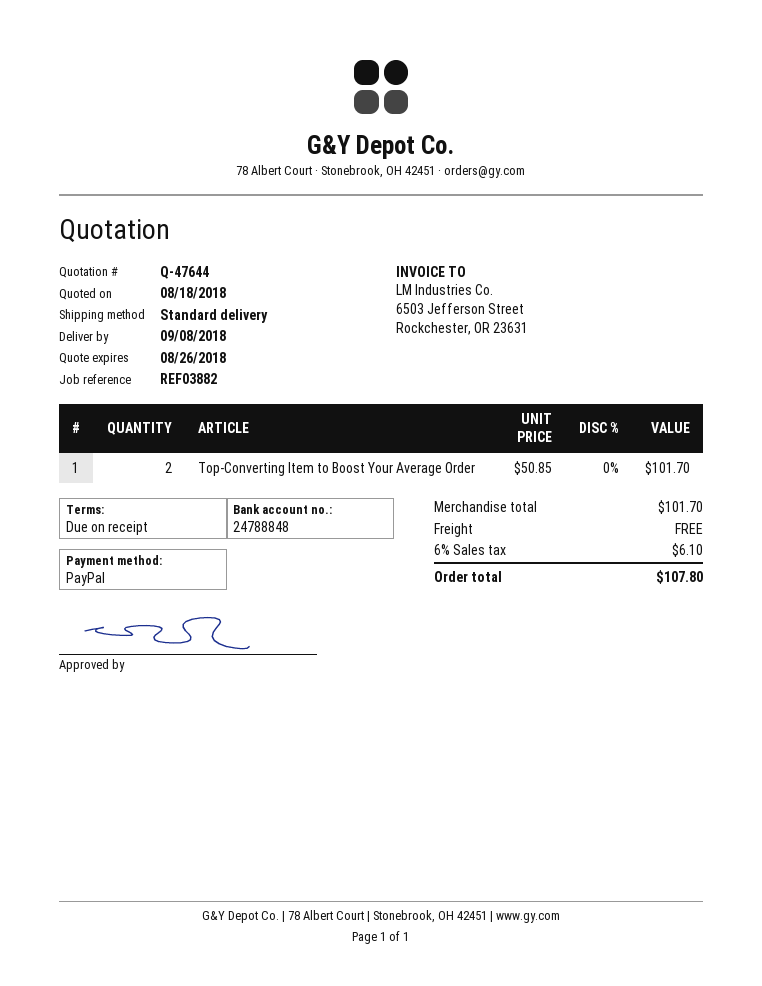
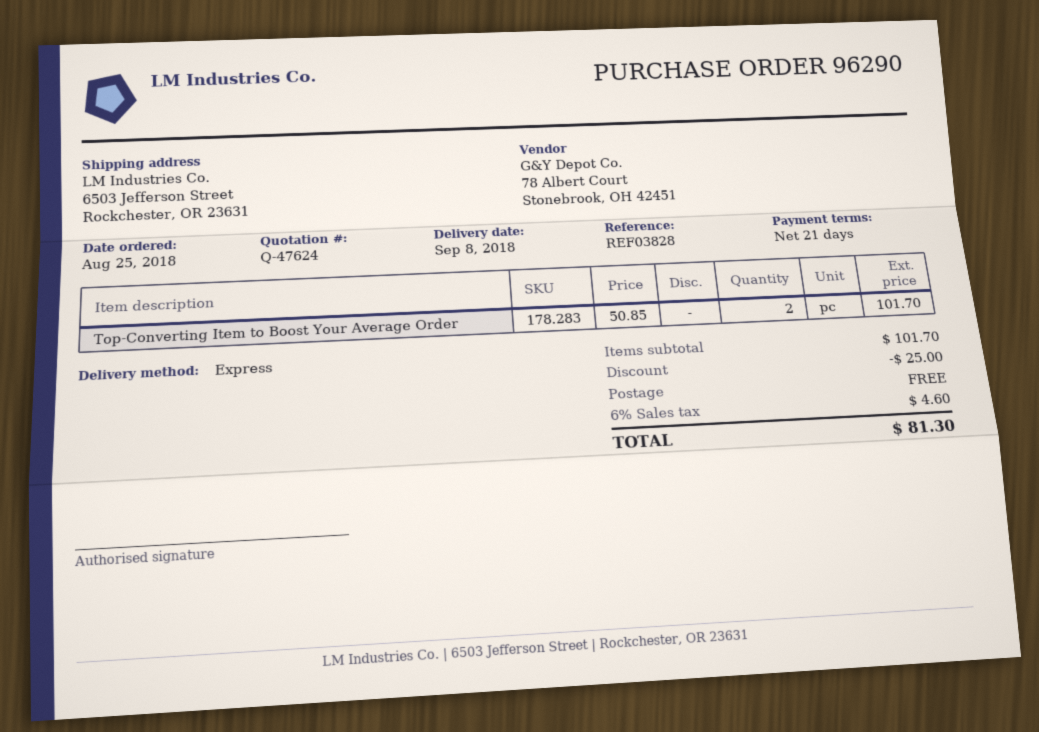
quote number: Q-47644 -> Q-47624
payment terms: on receipt -> 21 days
reference: REF03882 -> REF03828
shipping method: standard -> express
discount: none -> 25.00
tax: 6% = 6.10 -> 6% = 4.60
total: 107.80 -> 81.30

